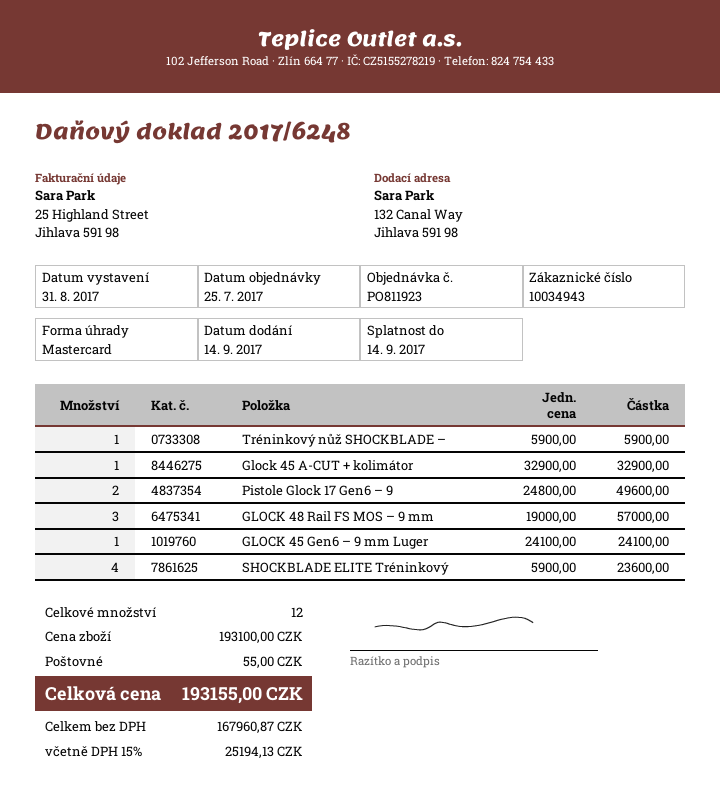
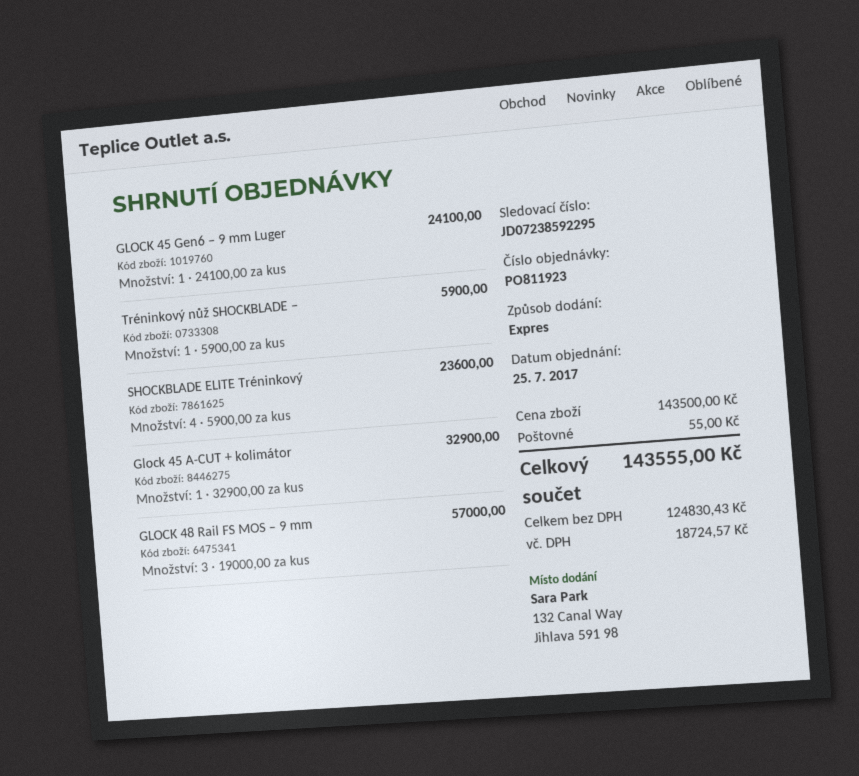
Pistole Glock 17 Gen6 – 9: 2 x 24800.00 = 49600.00 -> none
subtotal: 193100.00 -> 143500.00
net: 167960.87 -> 124830.43
tax: 25194.13 -> 18724.57
total: 193155.00 -> 143555.00

